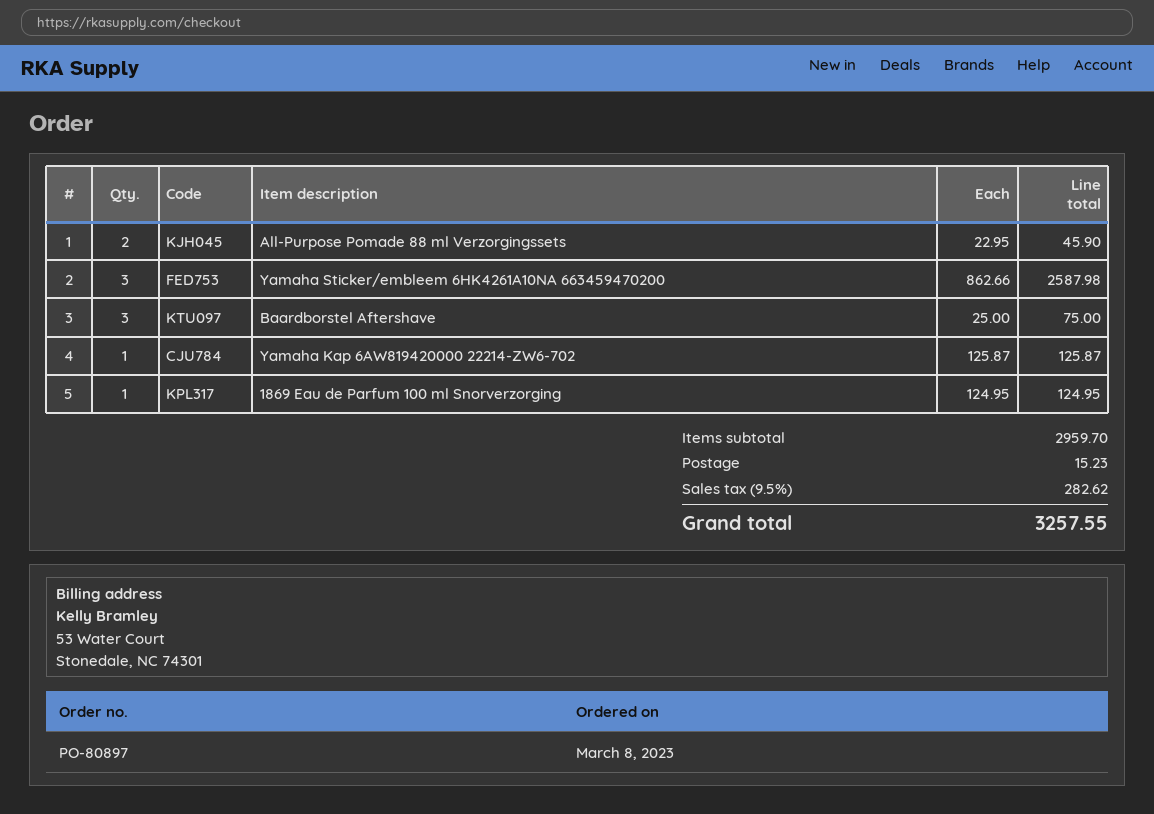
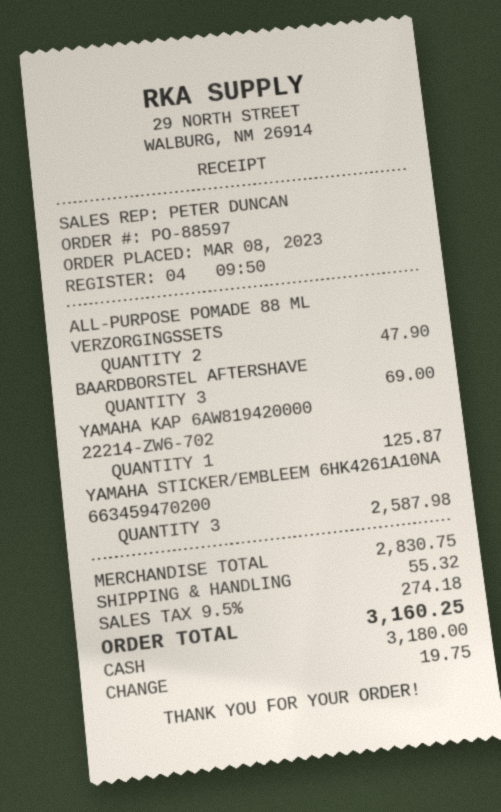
order number: PO-80897 -> PO-88597
All-Purpose Pomade 88 ml Verzorgingssets: 2 for 45.90 -> 2 for 47.90
Baardborstel Aftershave: 3 for 75.00 -> 3 for 69.00
1869 Eau de Parfum 100 ml Snorverzorging: 1 for 124.95 -> none
subtotal: 2959.70 -> 2830.75
shipping: 15.23 -> 55.32
tax: 9.5% = 282.62 -> 9.5% = 274.18
total: 3257.55 -> 3160.25

